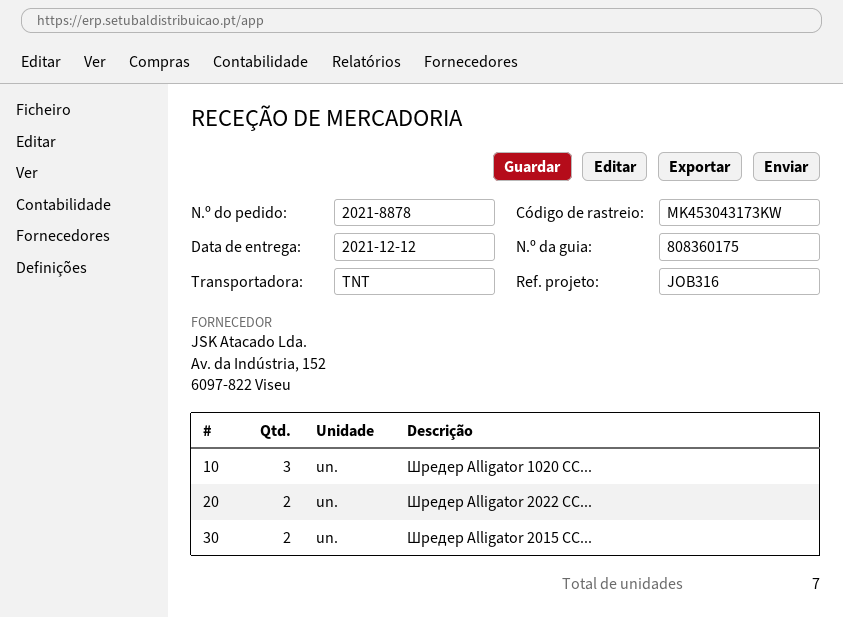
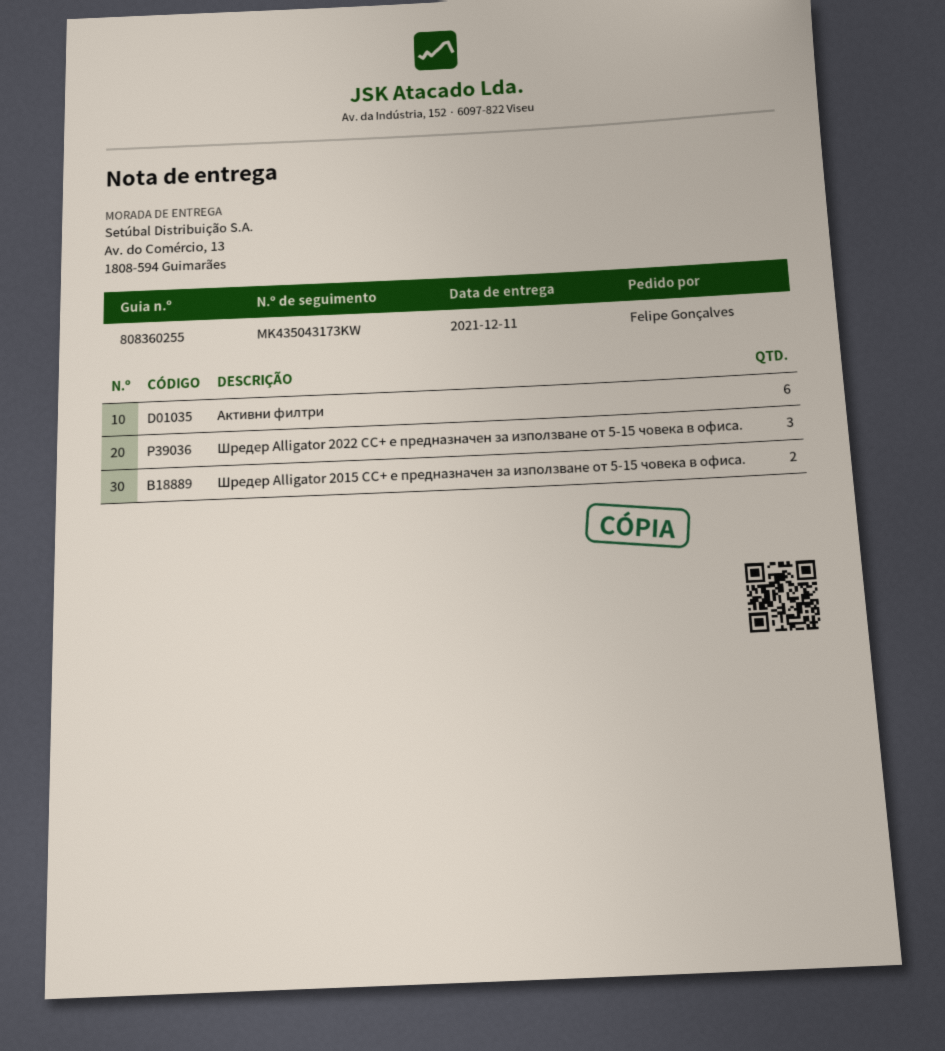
delivery note number: 808360175 -> 808360255
delivery date: 2021-12-12 -> 2021-12-11
tracking number: MK453043173KW -> MK435043173KW
Шредер Alligator 1020 CC...: 3 -> none
Шредер Alligator 2022 CC...: 2 -> 3
Активни филтри: none -> 6

